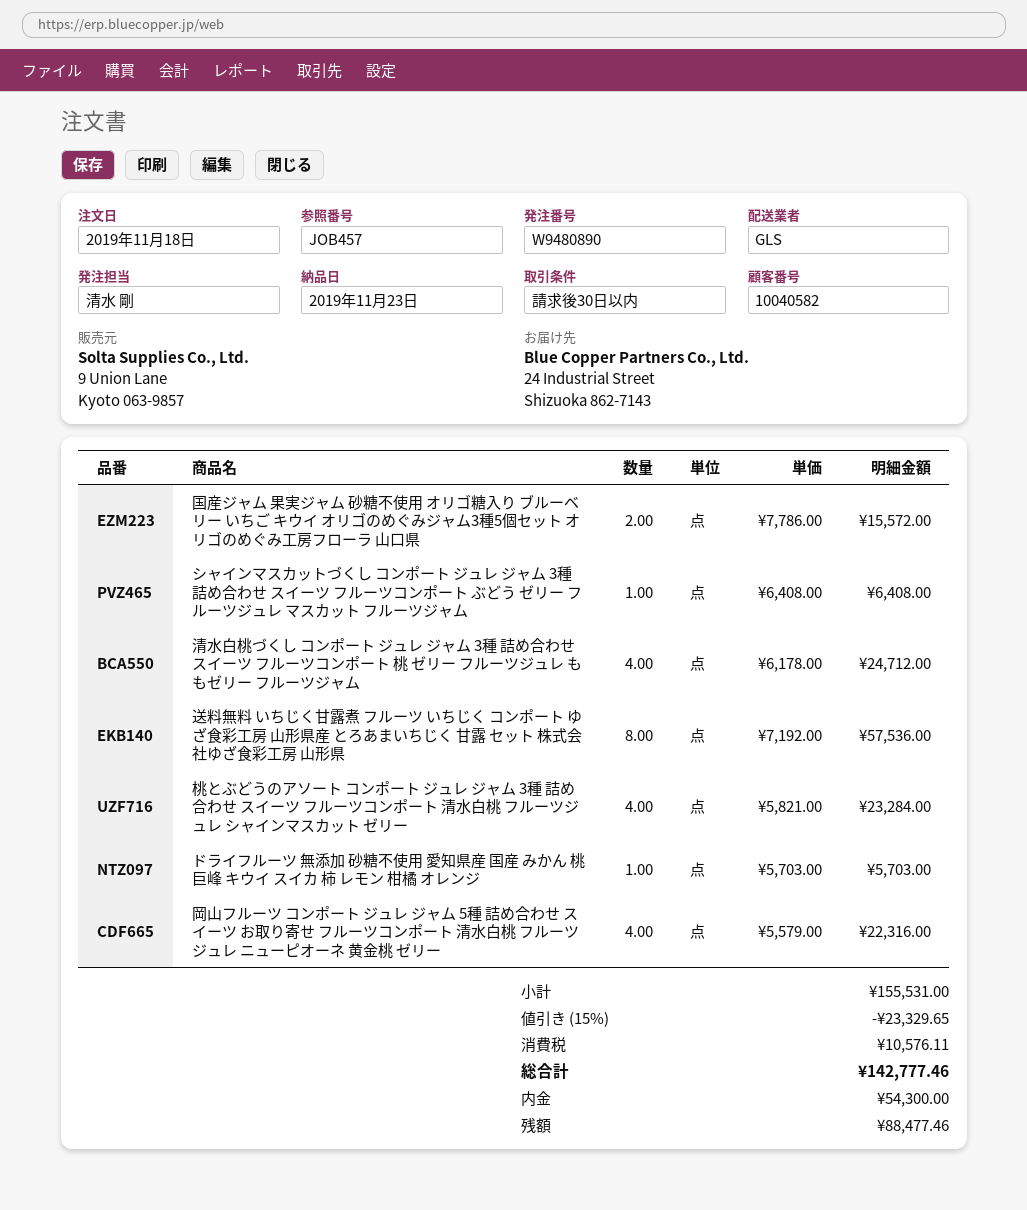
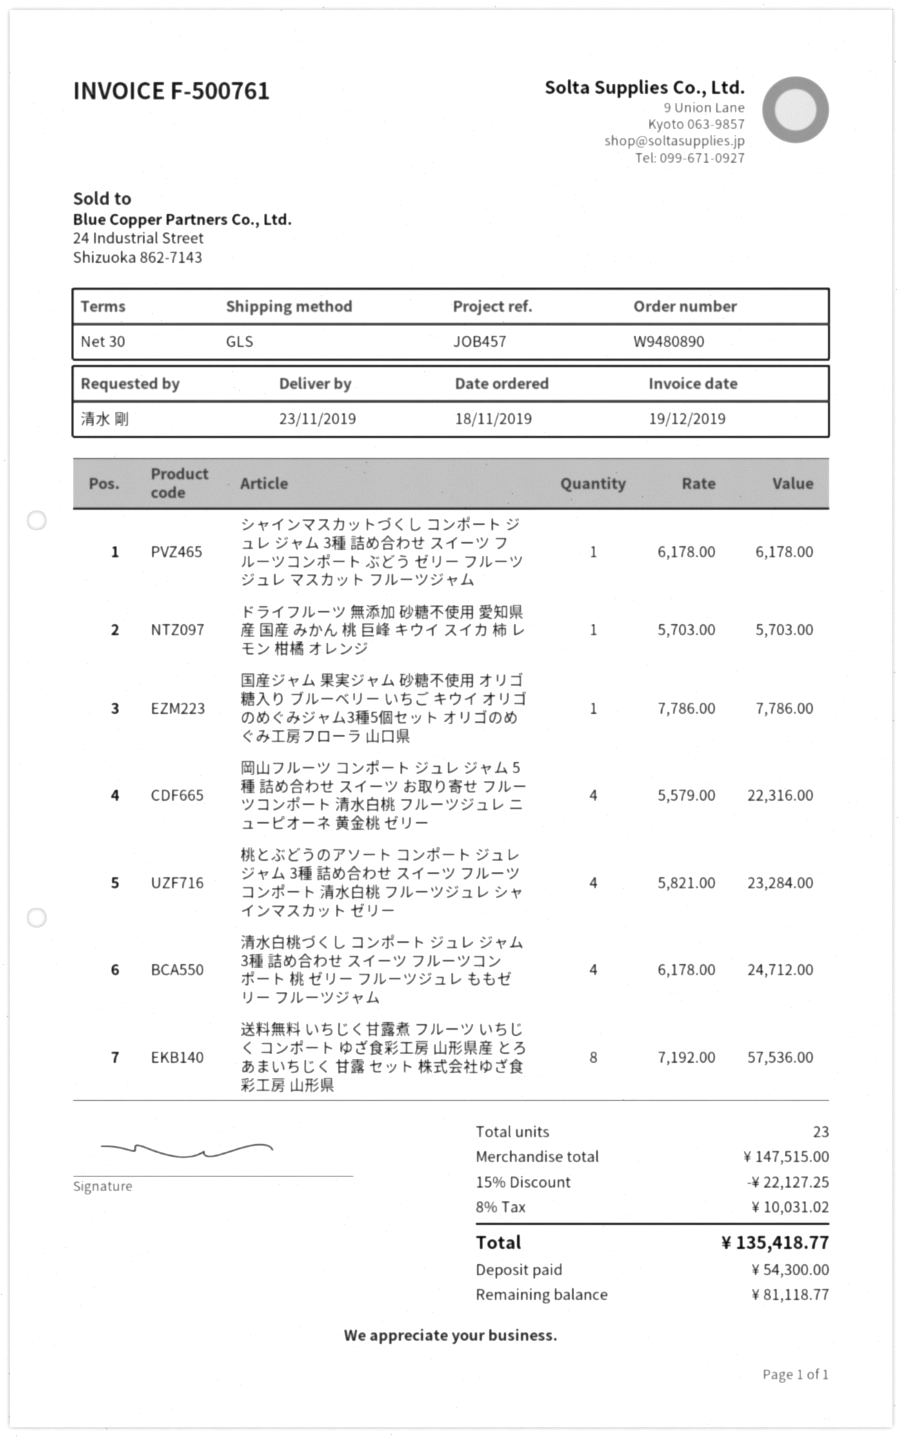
国産ジャム 果実ジャム 砂糖不使用 オリゴ糖入り ブルーベリー いちご キウイ オリゴのめぐみジャム3種5個セット オリゴのめぐみ工房フローラ 山口県: 2 x 7786.00 = 15572.00 -> 1 x 7786.00 = 7786.00
シャインマスカットづくし コンポート ジュレ ジャム 3種 詰め合わせ スイーツ フルーツコンポート ぶどう ゼリー フルーツジュレ マスカット フルーツジャム: 1 x 6408.00 = 6408.00 -> 1 x 6178.00 = 6178.00
subtotal: 155531.00 -> 147515.00
discount: 15% = 23329.65 -> 15% = 22127.25
tax: 10576.11 -> 10031.02
total: 142777.46 -> 135418.77
balance: 88477.46 -> 81118.77

